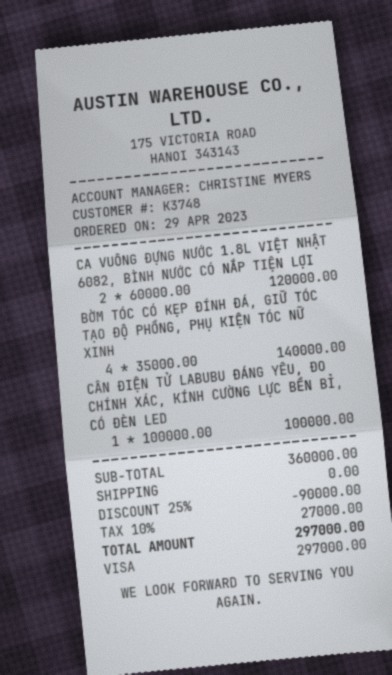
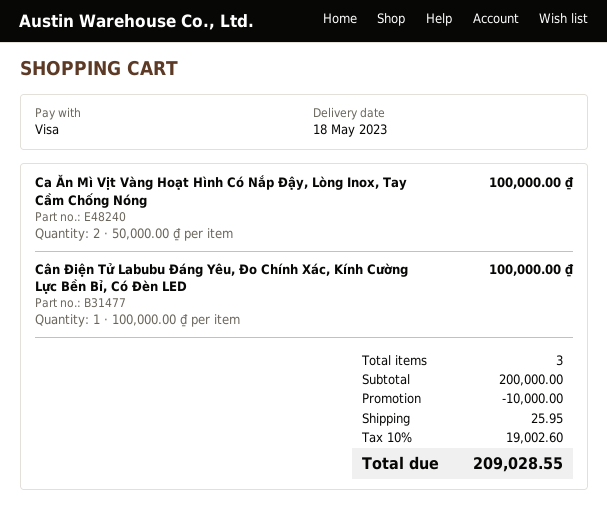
CA VUÔNG ĐỰNG NƯỚC 1.8L VIỆT NHẬT 6082, BÌNH NƯỚC CÓ NẮP TIỆN LỢI: 2 x 60000.00 = 120000.00 -> none
BỜM TÓC CÓ KẸP ĐÍNH ĐÁ, GIỮ TÓC TẠO ĐỘ PHỒNG, PHỤ KIỆN TÓC NỮ XINH: 4 x 35000.00 = 140000.00 -> none
Ca Ăn Mì Vịt Vàng Hoạt Hình Có Nắp Đậy, Lòng Inox, Tay Cầm Chống Nóng: none -> 2 x 50000.00 = 100000.00
subtotal: 360000.00 -> 200000.00
discount: 90000.00 -> 10000.00
shipping: 0.00 -> 25.95
tax: 10% = 27000.00 -> 10% = 19002.60
total: 297000.00 -> 209028.55

